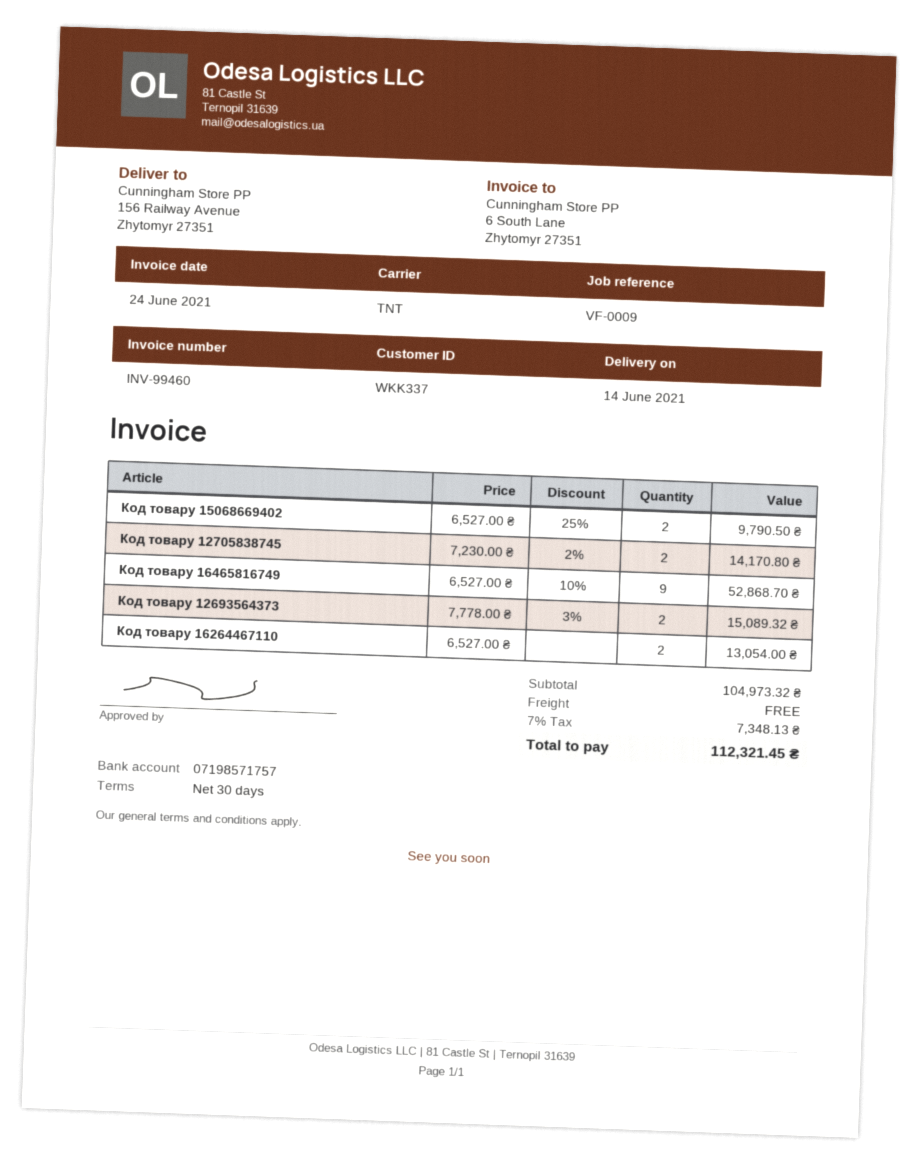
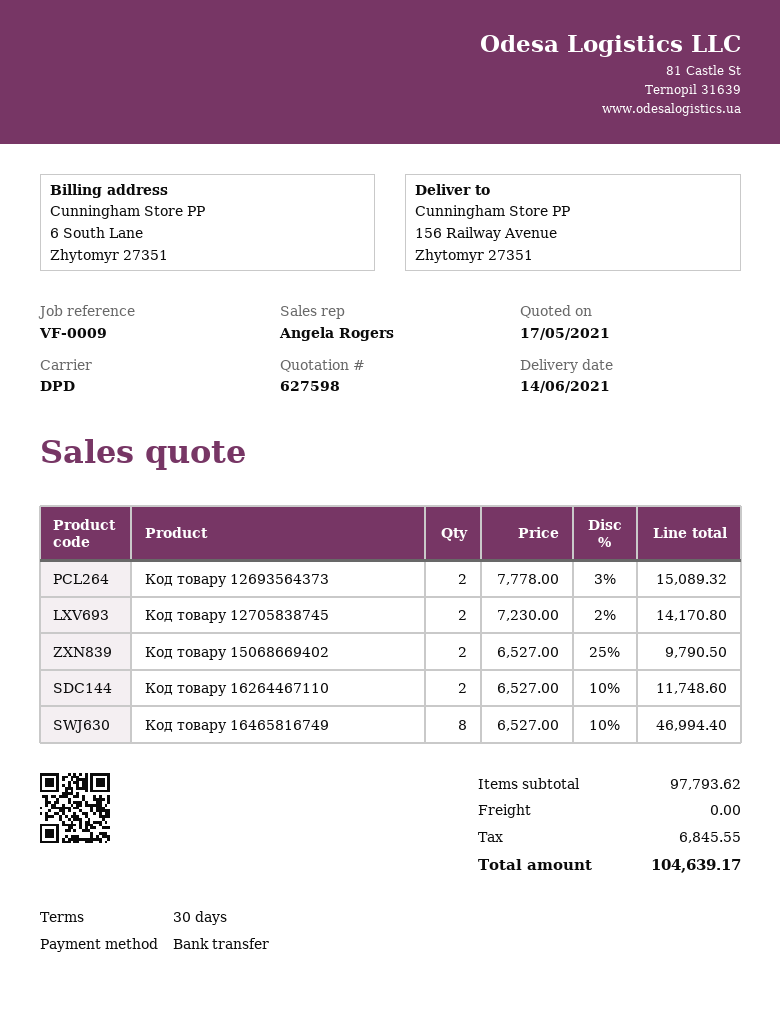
shipping method: TNT -> DPD
Код товару 16465816749: 9 x 6527.00 - 10% = 52868.70 -> 8 x 6527.00 - 10% = 46994.40
Код товару 16264467110: 2 x 6527.00 = 13054.00 -> 2 x 6527.00 - 10% = 11748.60
subtotal: 104973.32 -> 97793.62
tax: 7348.13 -> 6845.55
total: 112321.45 -> 104639.17

